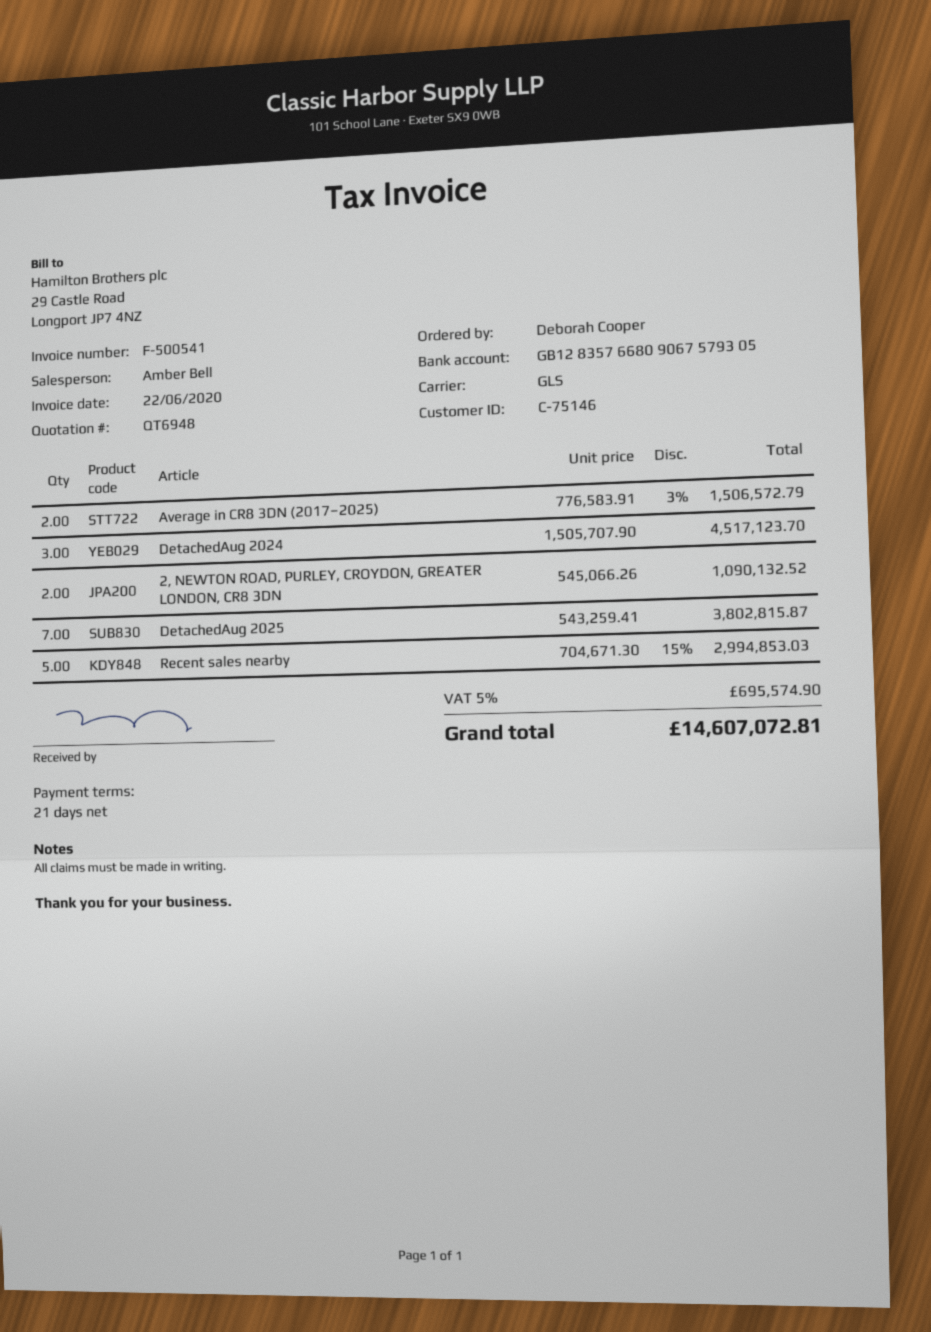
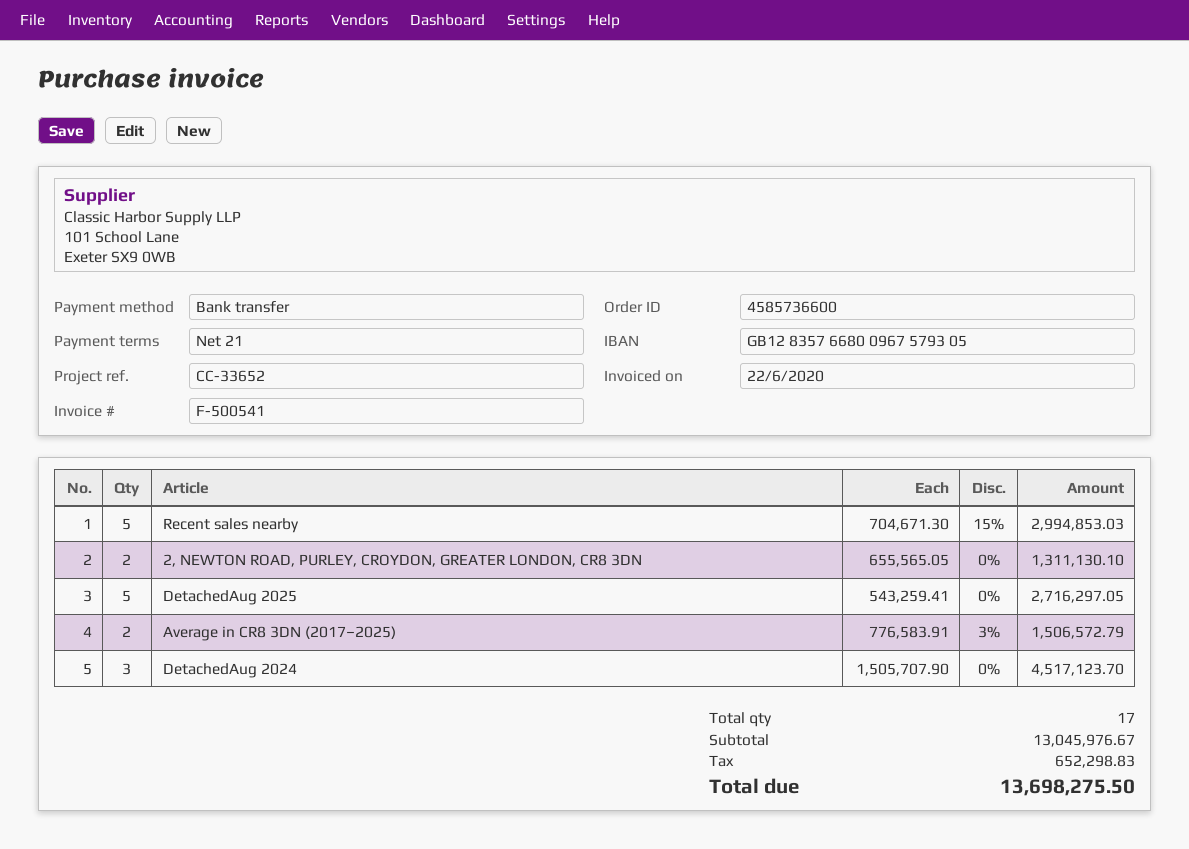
bank account: GB12835766809067579305 -> GB12835766800967579305
2, NEWTON ROAD, PURLEY, CROYDON, GREATER LONDON, CR8 3DN: 2 x 545066.26 = 1090132.52 -> 2 x 655565.05 = 1311130.10
DetachedAug 2025: 7 x 543259.41 = 3802815.87 -> 5 x 543259.41 = 2716297.05
tax: 695574.90 -> 652298.83
total: 14607072.81 -> 13698275.50

